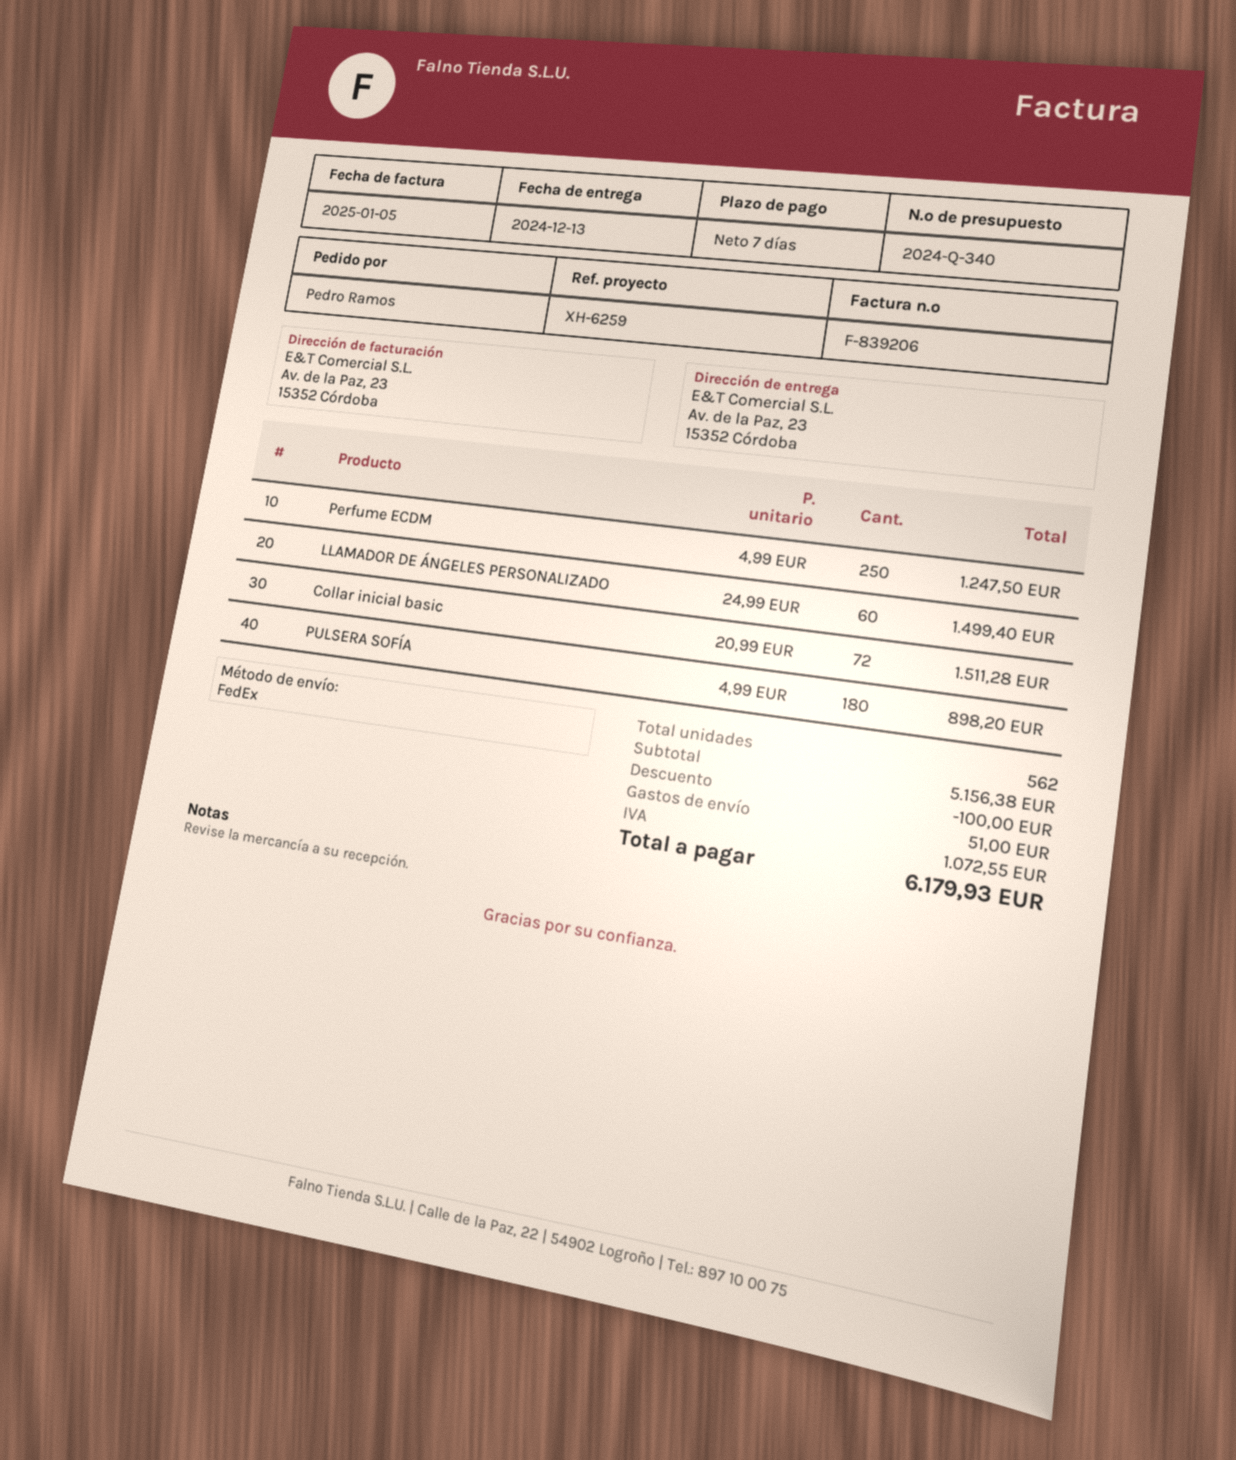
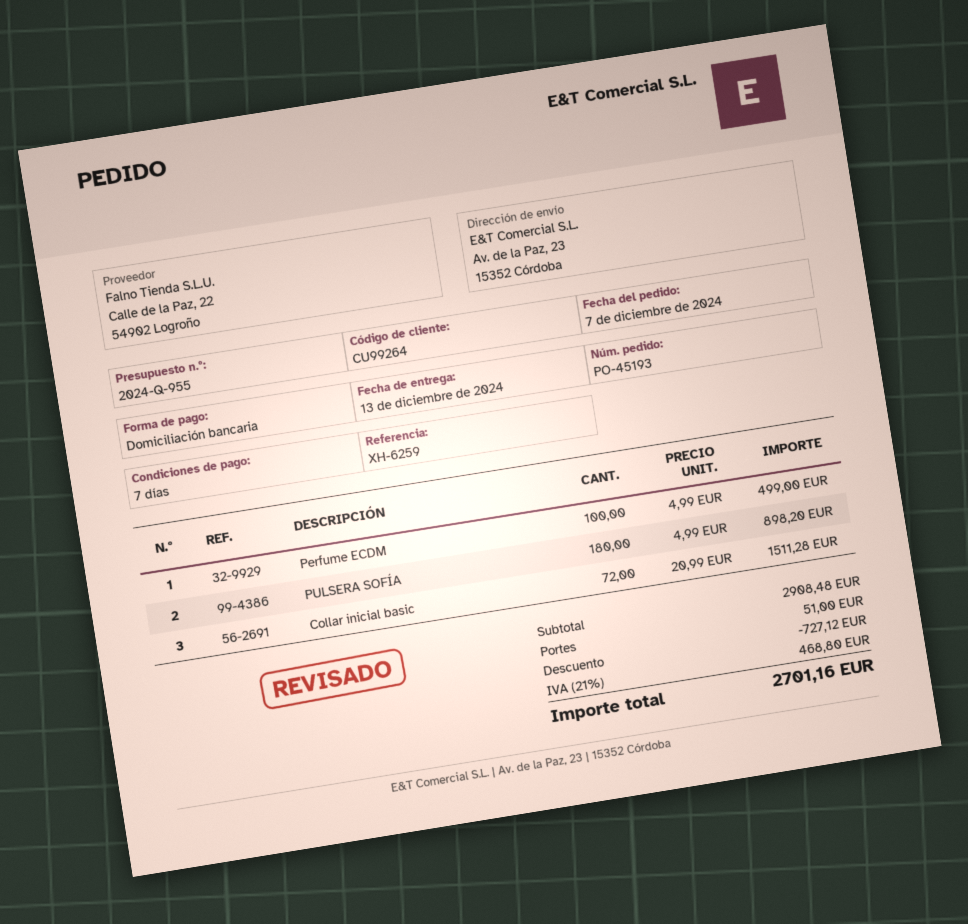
quote number: 2024-Q-340 -> 2024-Q-955
Perfume ECDM: 250 x 4.99 = 1247.50 -> 100 x 4.99 = 499.00
LLAMADOR DE ÁNGELES PERSONALIZADO: 60 x 24.99 = 1499.40 -> none
subtotal: 5156.38 -> 2908.48
discount: 100.00 -> 727.12
tax: 1072.55 -> 468.80
total: 6179.93 -> 2701.16

